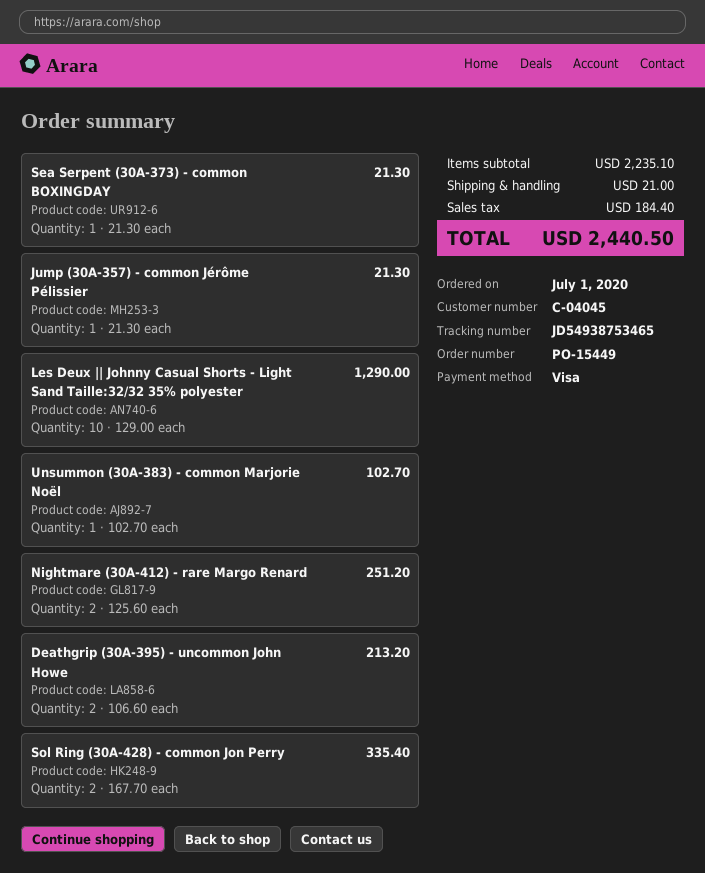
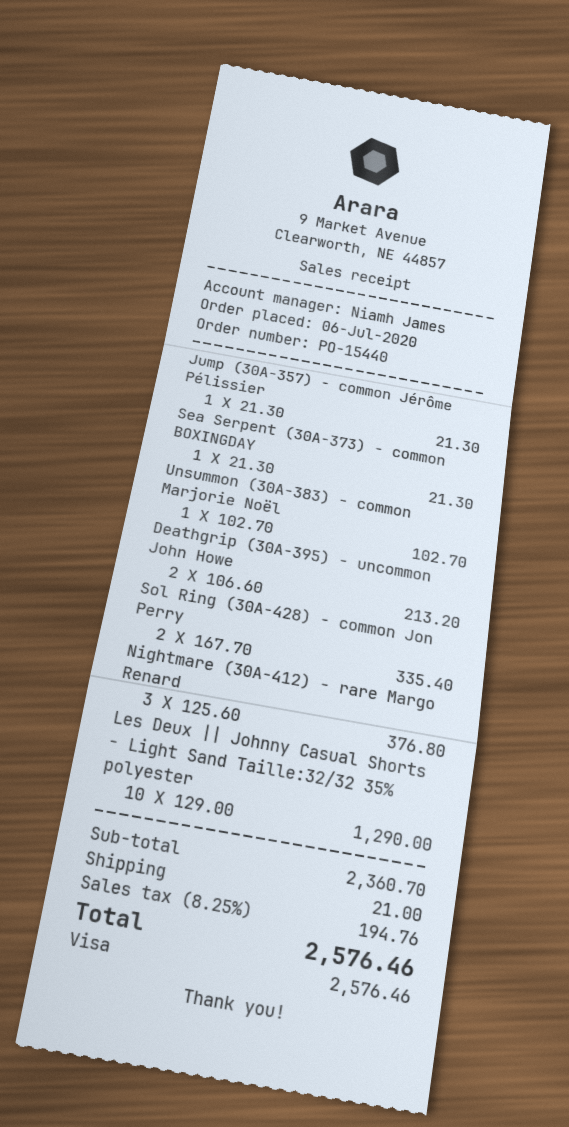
order number: PO-15449 -> PO-15440
order date: 2020-07-01 -> 2020-07-06
Nightmare (30A-412) - rare Margo Renard: 2 x 125.60 = 251.20 -> 3 x 125.60 = 376.80
subtotal: 2235.10 -> 2360.70
tax: 184.40 -> 194.76
total: 2440.50 -> 2576.46

